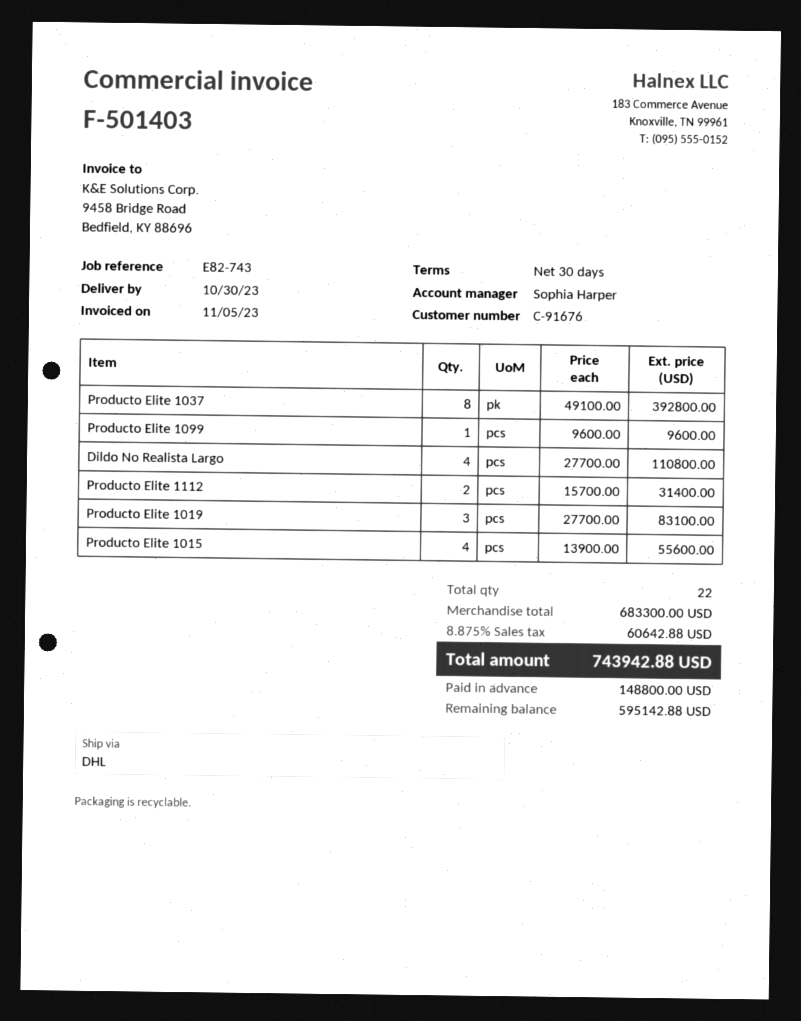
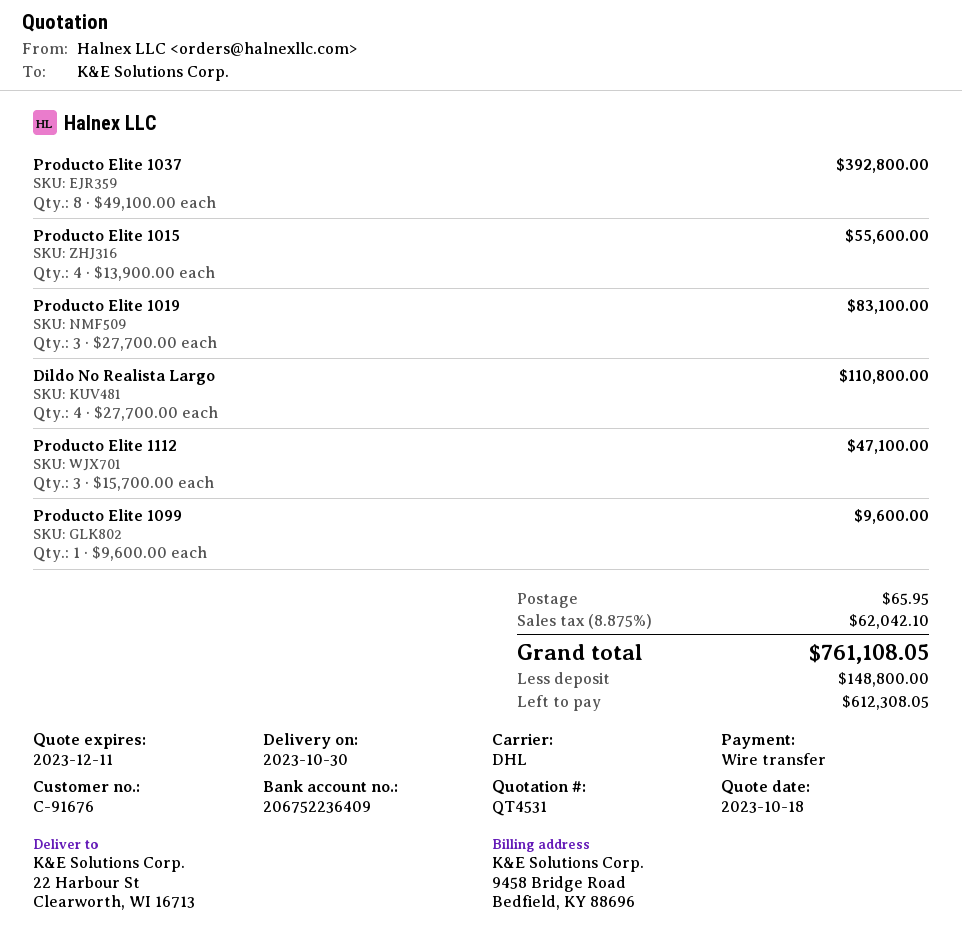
Producto Elite 1112: 2 x 15700.00 = 31400.00 -> 3 x 15700.00 = 47100.00
shipping: none -> 65.95
tax: 8.875% = 60642.88 -> 8.875% = 62042.10
total: 743942.88 -> 761108.05
balance: 595142.88 -> 612308.05

